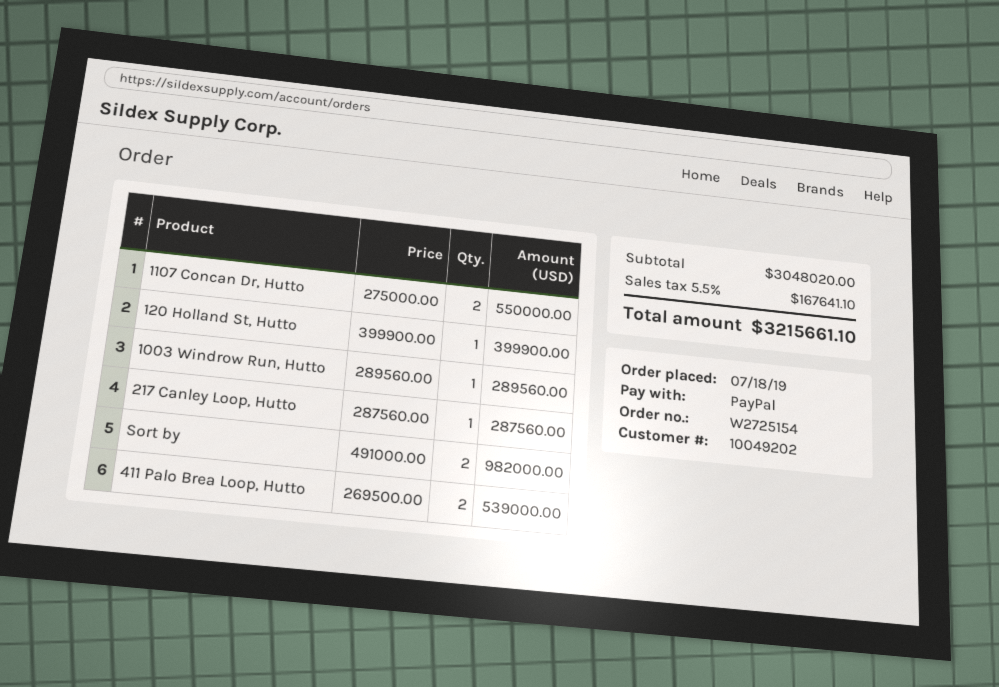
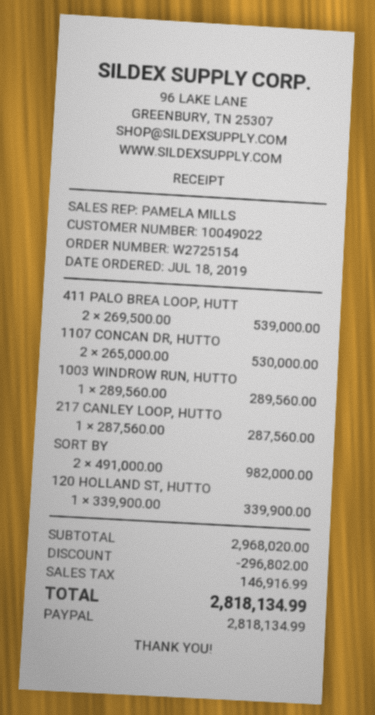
customer number: 10049202 -> 10049022
1107 Concan Dr, Hutto: 2 x 275000.00 = 550000.00 -> 2 x 265000.00 = 530000.00
120 Holland St, Hutto: 1 x 399900.00 = 399900.00 -> 1 x 339900.00 = 339900.00
subtotal: 3048020.00 -> 2968020.00
discount: none -> 296802.00
tax: 167641.10 -> 146916.99
total: 3215661.10 -> 2818134.99

